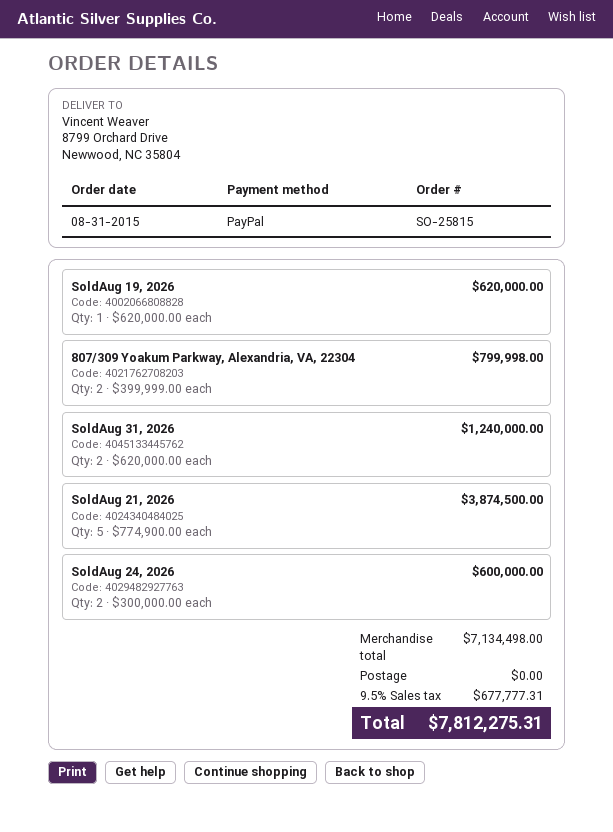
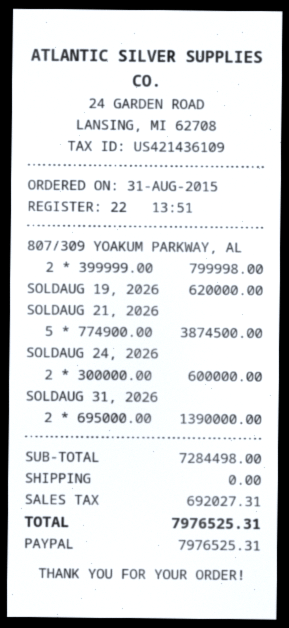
SoldAug 31, 2026: 2 x 620000.00 = 1240000.00 -> 2 x 695000.00 = 1390000.00
subtotal: 7134498.00 -> 7284498.00
tax: 677777.31 -> 692027.31
total: 7812275.31 -> 7976525.31

